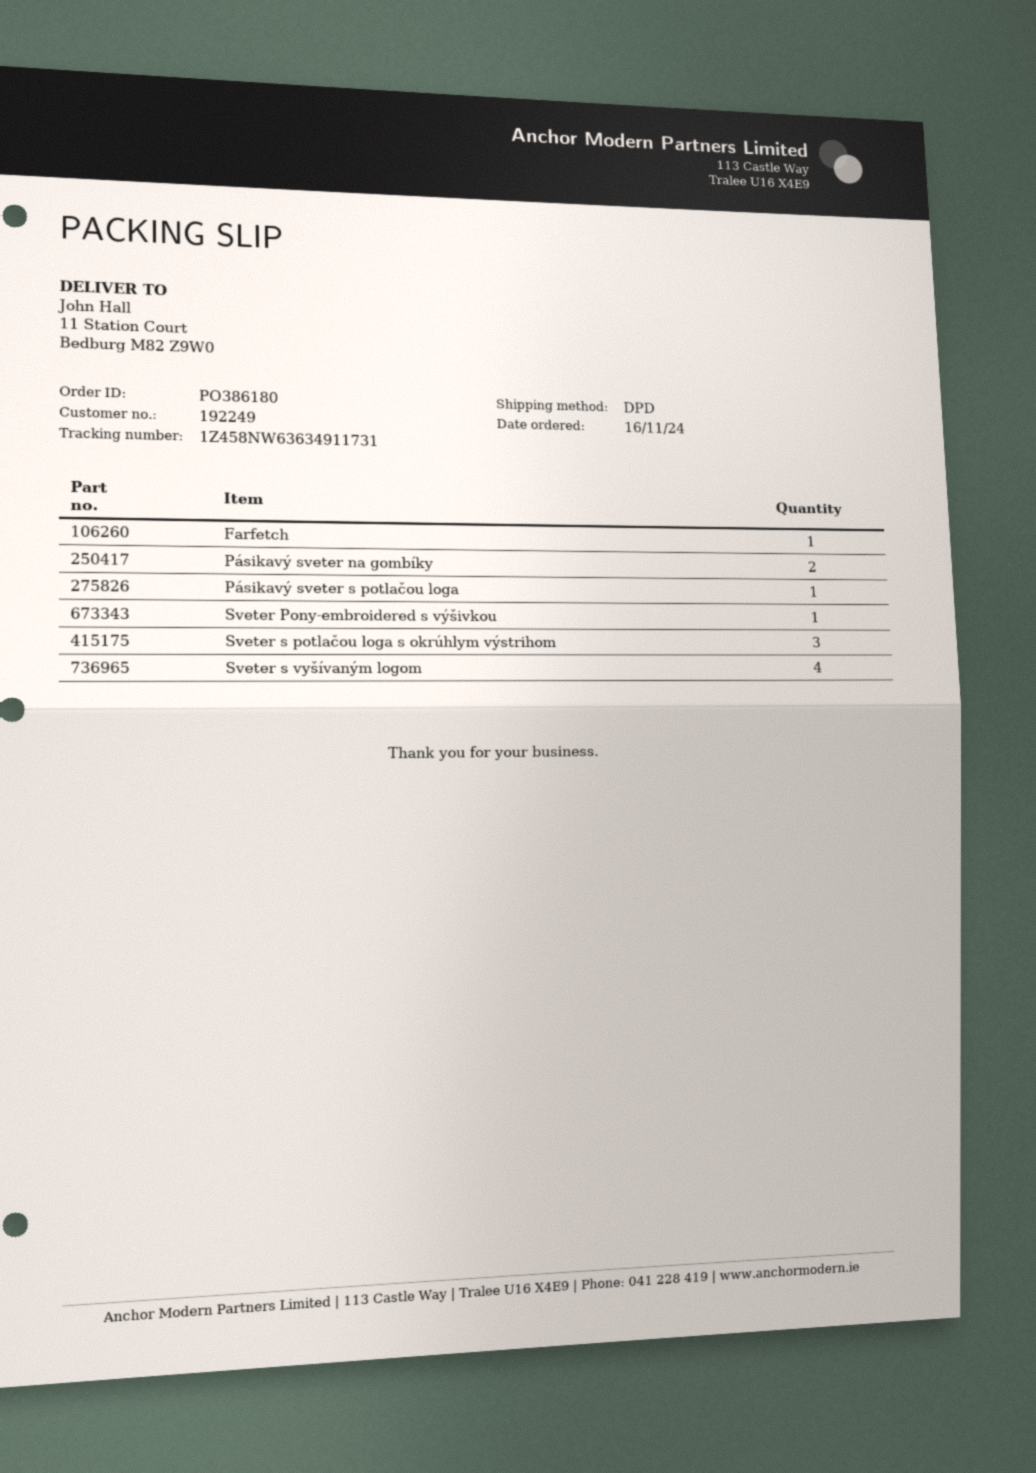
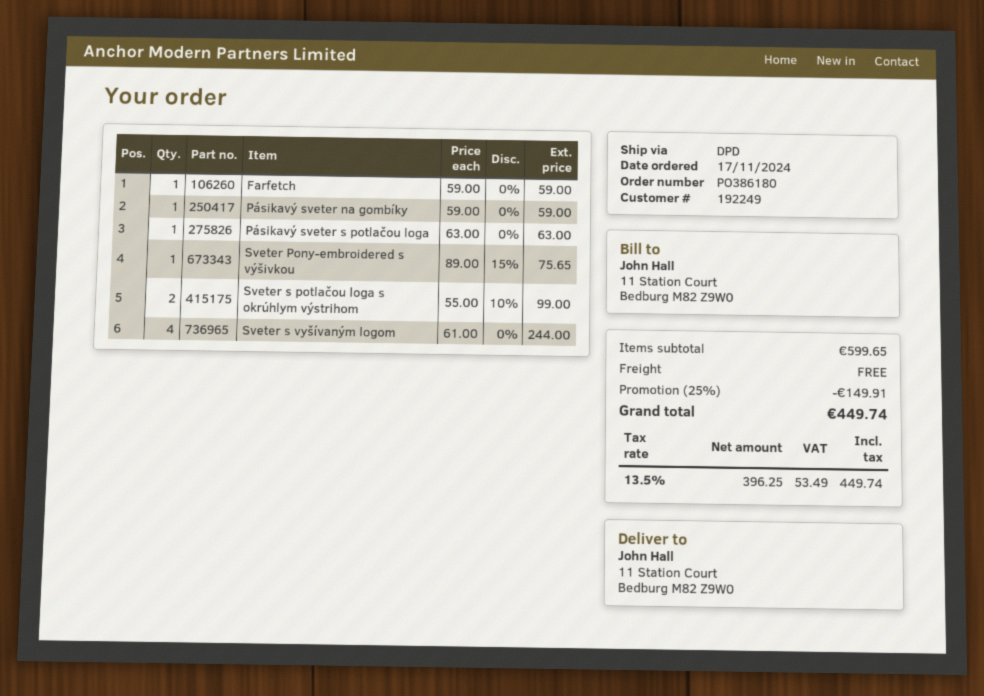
order date: 2024-11-16 -> 2024-11-17
Pásikavý sveter na gombíky: 2 -> 1
Sveter s potlačou loga s okrúhlym výstrihom: 3 -> 2

